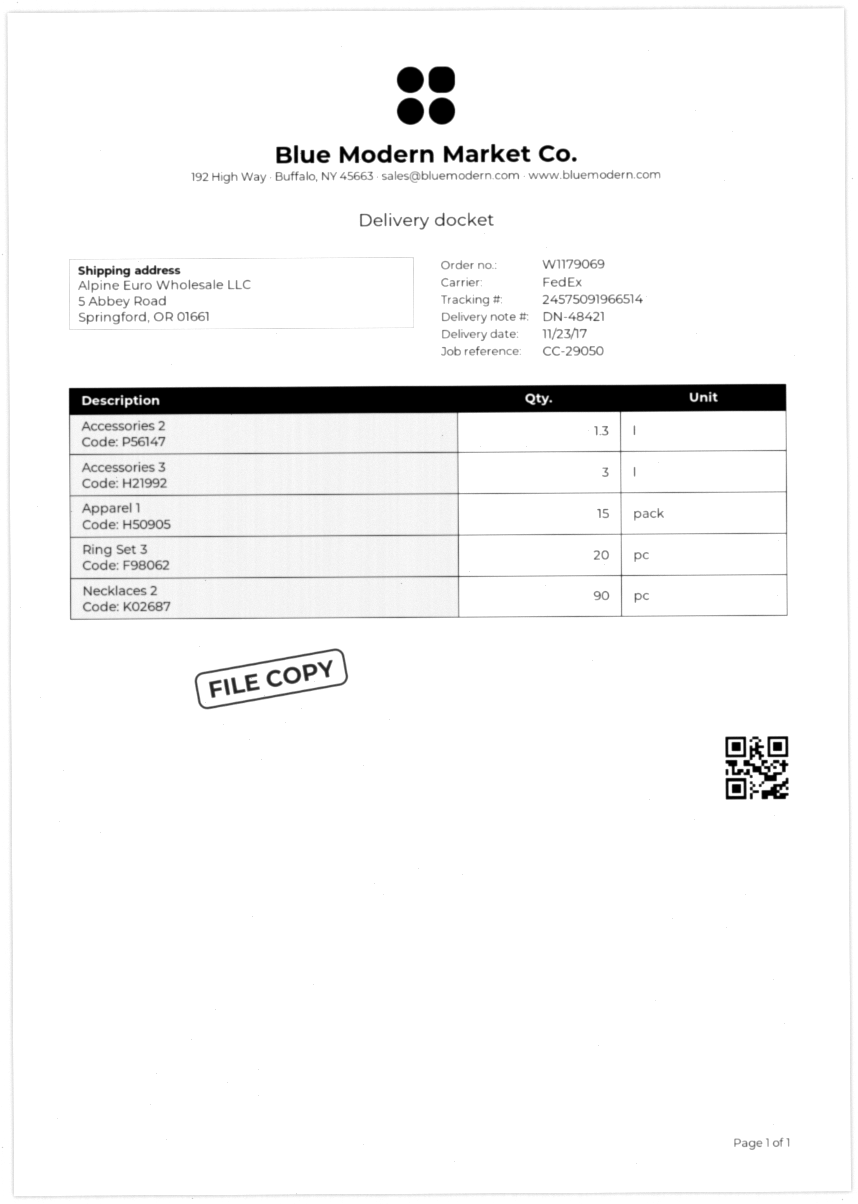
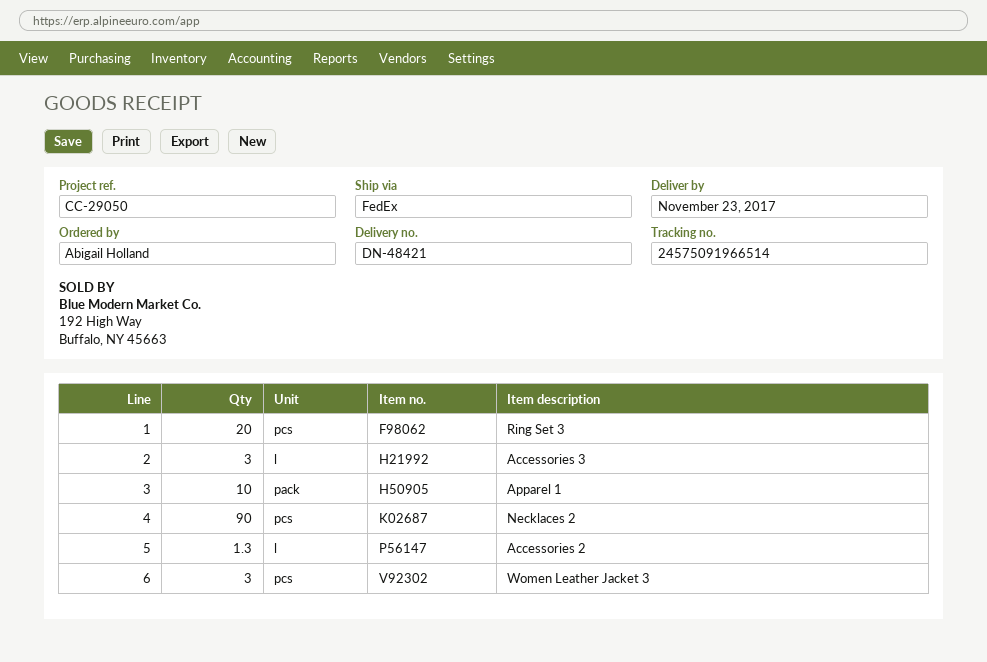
Apparel 1: 15 -> 10
Women Leather Jacket 3: none -> 3

